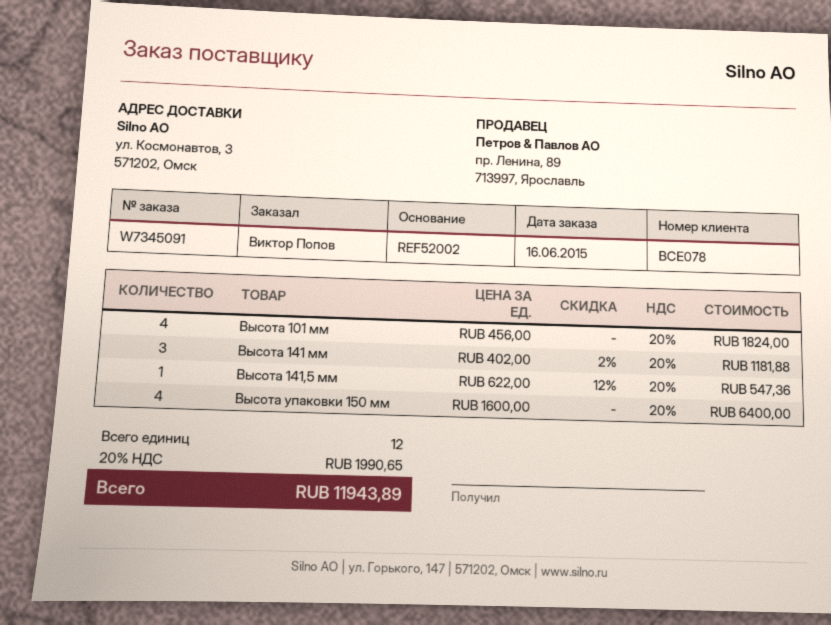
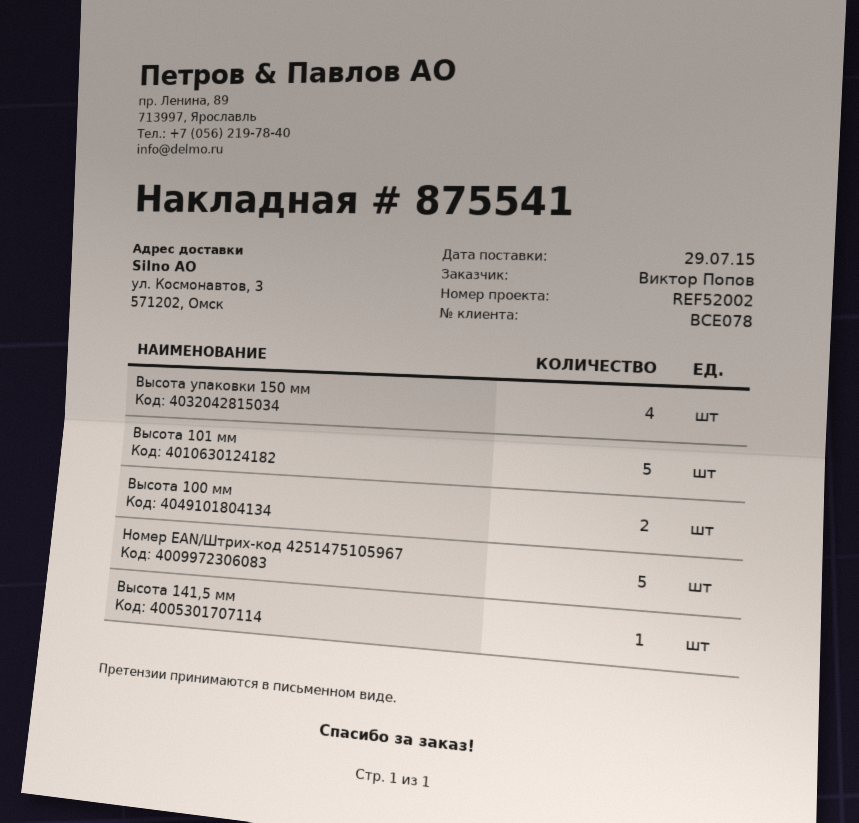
Высота 101 мм: 4 -> 5
Высота 141 мм: 3 -> none
Высота 100 мм: none -> 2
Номер EAN/Штрих-код 4251475105967: none -> 5

